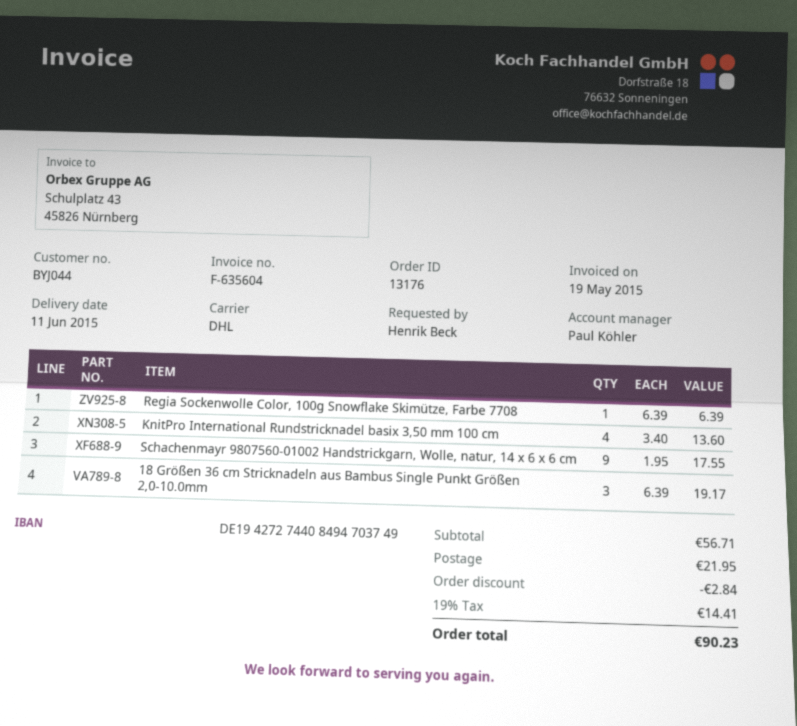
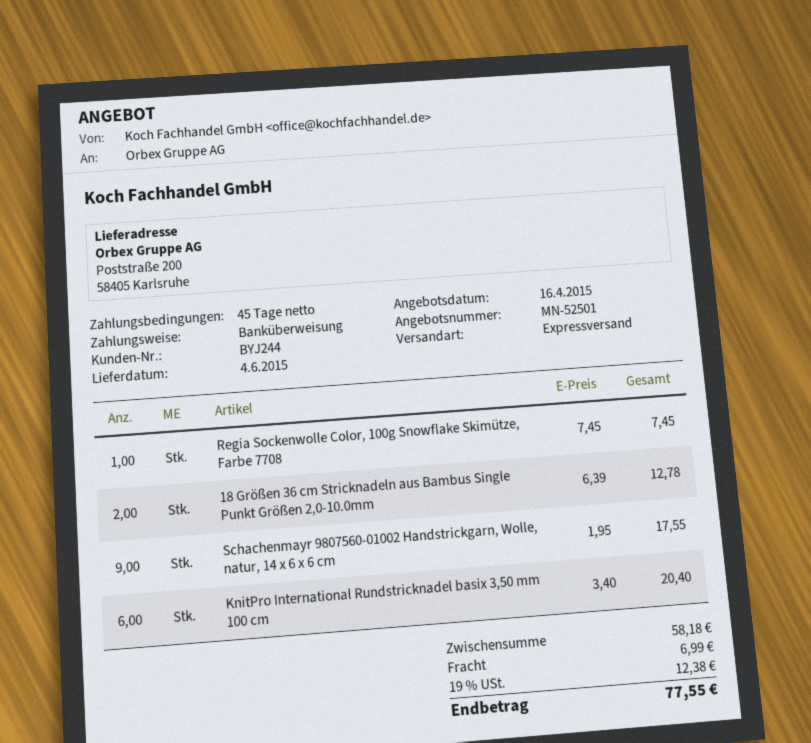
delivery date: 2015-06-11 -> 2015-06-04
customer number: BYJ044 -> BYJ244
shipping method: DHL -> express
Regia Sockenwolle Color, 100g Snowflake Skimütze, Farbe 7708: 1 x 6.39 = 6.39 -> 1 x 7.45 = 7.45
KnitPro International Rundstricknadel basix 3,50 mm 100 cm: 4 x 3.40 = 13.60 -> 6 x 3.40 = 20.40
18 Größen 36 cm Stricknadeln aus Bambus Single Punkt Größen 2,0-10.0mm: 3 x 6.39 = 19.17 -> 2 x 6.39 = 12.78
subtotal: 56.71 -> 58.18
discount: 2.84 -> none
shipping: 21.95 -> 6.99
tax: 19% = 14.41 -> 19% = 12.38
total: 90.23 -> 77.55

